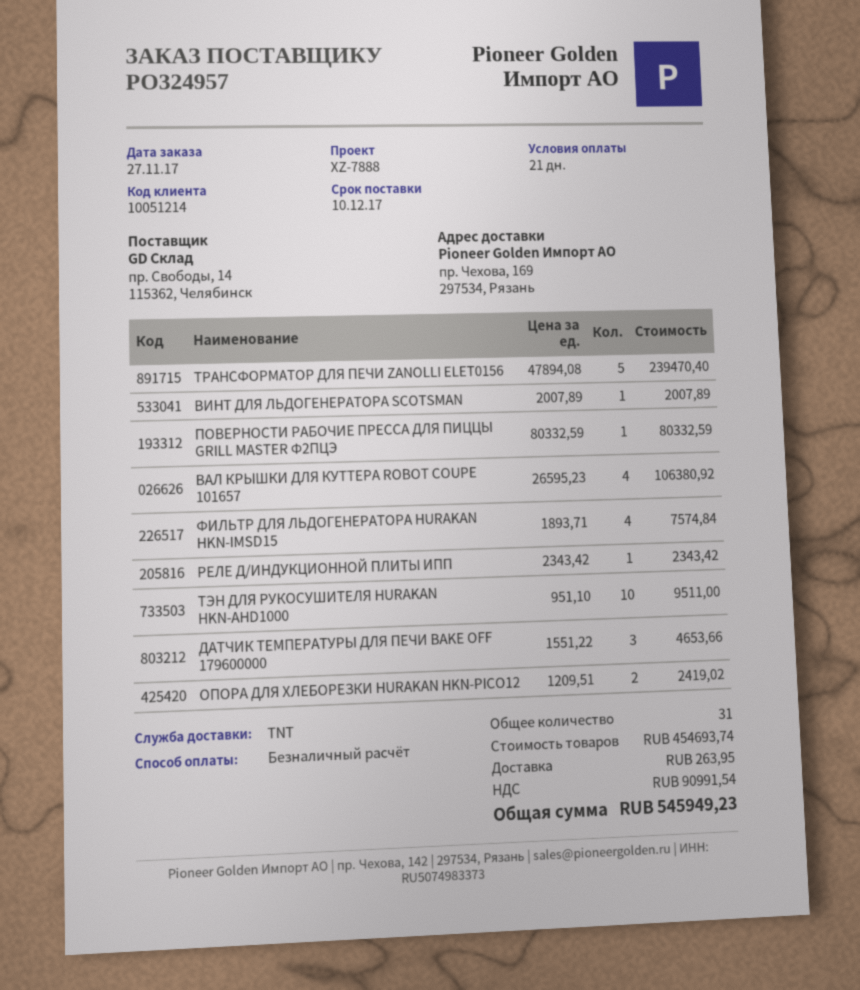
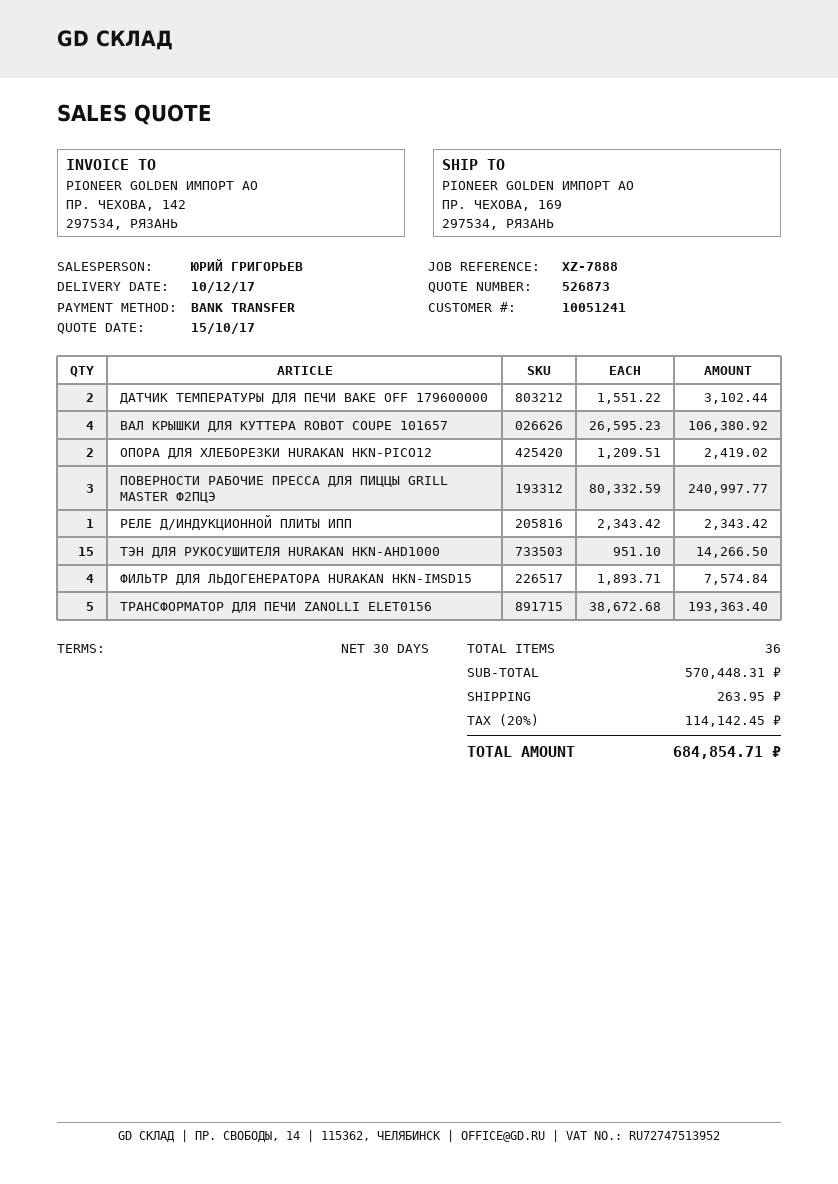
payment terms: 21 days -> 30 days
customer number: 10051214 -> 10051241
ТРАНСФОРМАТОР ДЛЯ ПЕЧИ ZANOLLI ELET0156: 5 x 47894.08 = 239470.40 -> 5 x 38672.68 = 193363.40
ВИНТ ДЛЯ ЛЬДОГЕНЕРАТОРА SCOTSMAN: 1 x 2007.89 = 2007.89 -> none
ПОВЕРНОСТИ РАБОЧИЕ ПРЕССА ДЛЯ ПИЦЦЫ GRILL MASTER Ф2ПЦЭ: 1 x 80332.59 = 80332.59 -> 3 x 80332.59 = 240997.77
ТЭН ДЛЯ РУКОСУШИТЕЛЯ HURAKAN HKN-AHD1000: 10 x 951.10 = 9511.00 -> 15 x 951.10 = 14266.50
ДАТЧИК ТЕМПЕРАТУРЫ ДЛЯ ПЕЧИ BAKE OFF 179600000: 3 x 1551.22 = 4653.66 -> 2 x 1551.22 = 3102.44
total quantity: 31 -> 36
subtotal: 454693.74 -> 570448.31
tax: 90991.54 -> 114142.45
total: 545949.23 -> 684854.71

